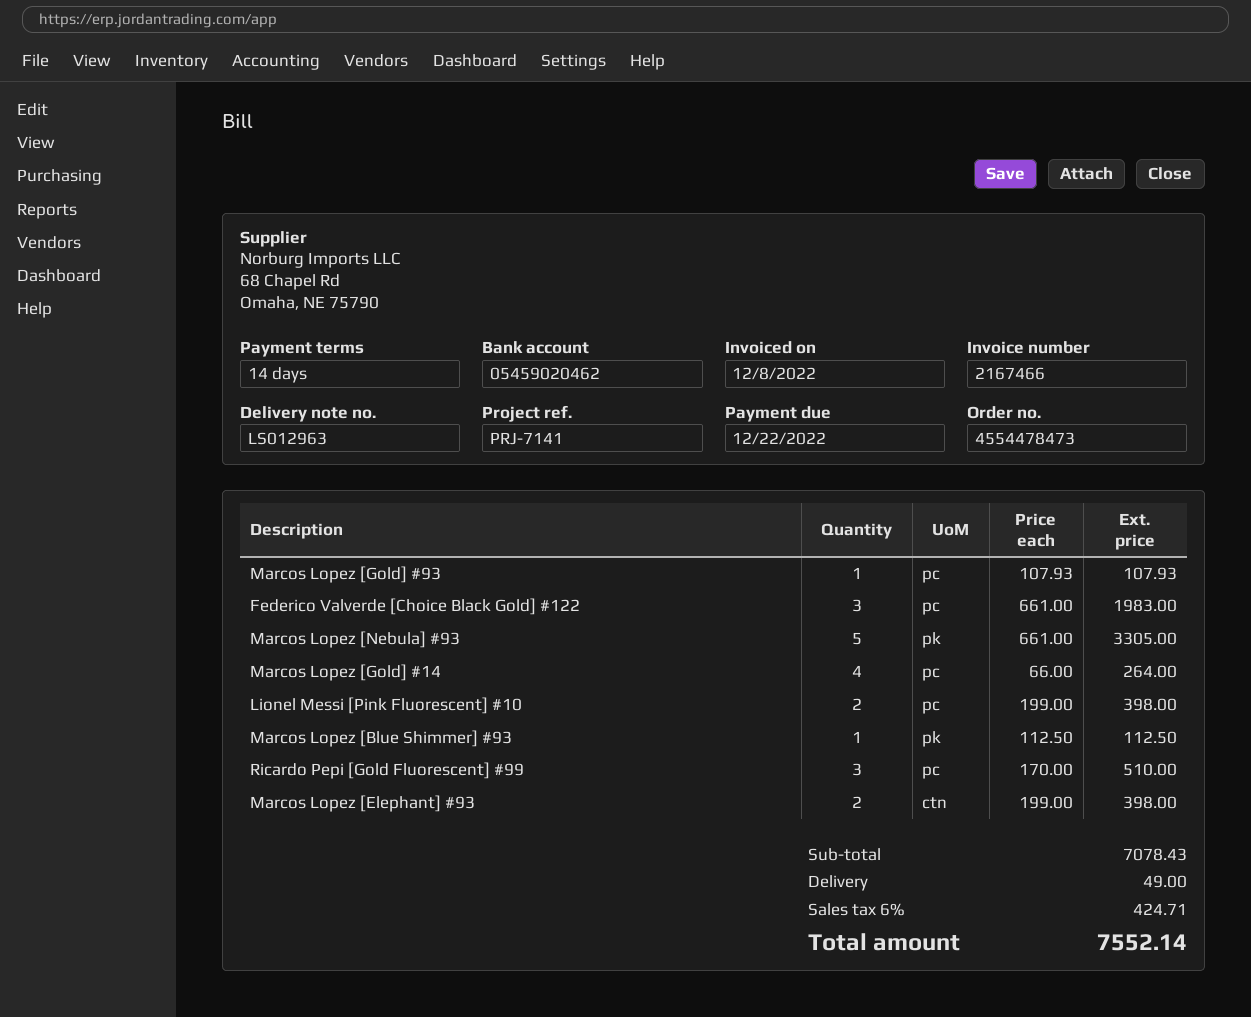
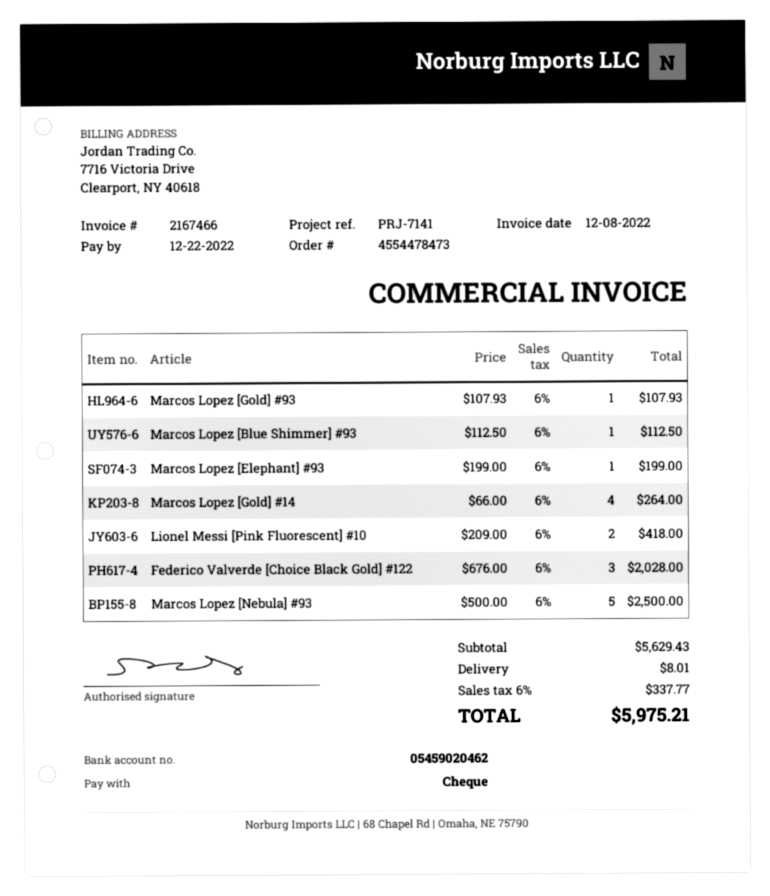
Federico Valverde [Choice Black Gold] #122: 3 x 661.00 = 1983.00 -> 3 x 676.00 = 2028.00
Marcos Lopez [Nebula] #93: 5 x 661.00 = 3305.00 -> 5 x 500.00 = 2500.00
Lionel Messi [Pink Fluorescent] #10: 2 x 199.00 = 398.00 -> 2 x 209.00 = 418.00
Ricardo Pepi [Gold Fluorescent] #99: 3 x 170.00 = 510.00 -> none
Marcos Lopez [Elephant] #93: 2 x 199.00 = 398.00 -> 1 x 199.00 = 199.00
subtotal: 7078.43 -> 5629.43
shipping: 49.00 -> 8.01
tax: 6% = 424.71 -> 6% = 337.77
total: 7552.14 -> 5975.21

